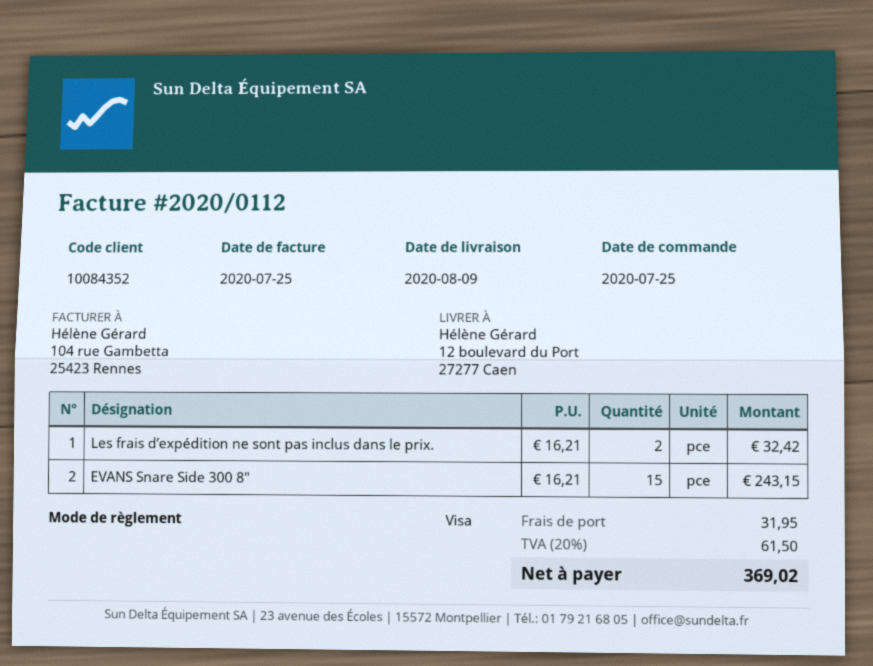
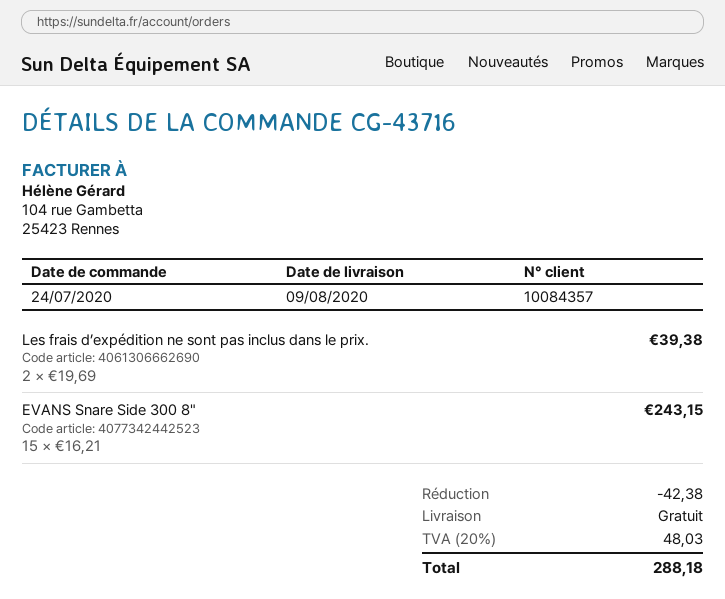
order date: 2020-07-25 -> 2020-07-24
customer number: 10084352 -> 10084357
Les frais d’expédition ne sont pas inclus dans le prix.: 2 x 16.21 = 32.42 -> 2 x 19.69 = 39.38
discount: none -> 42.38
shipping: 31.95 -> 0.00
tax: 20% = 61.50 -> 20% = 48.03
total: 369.02 -> 288.18

